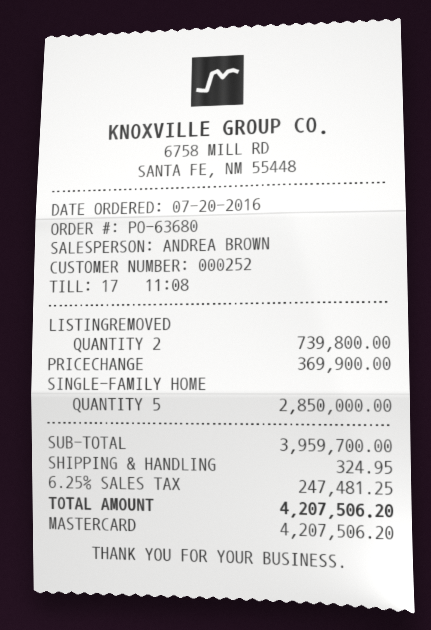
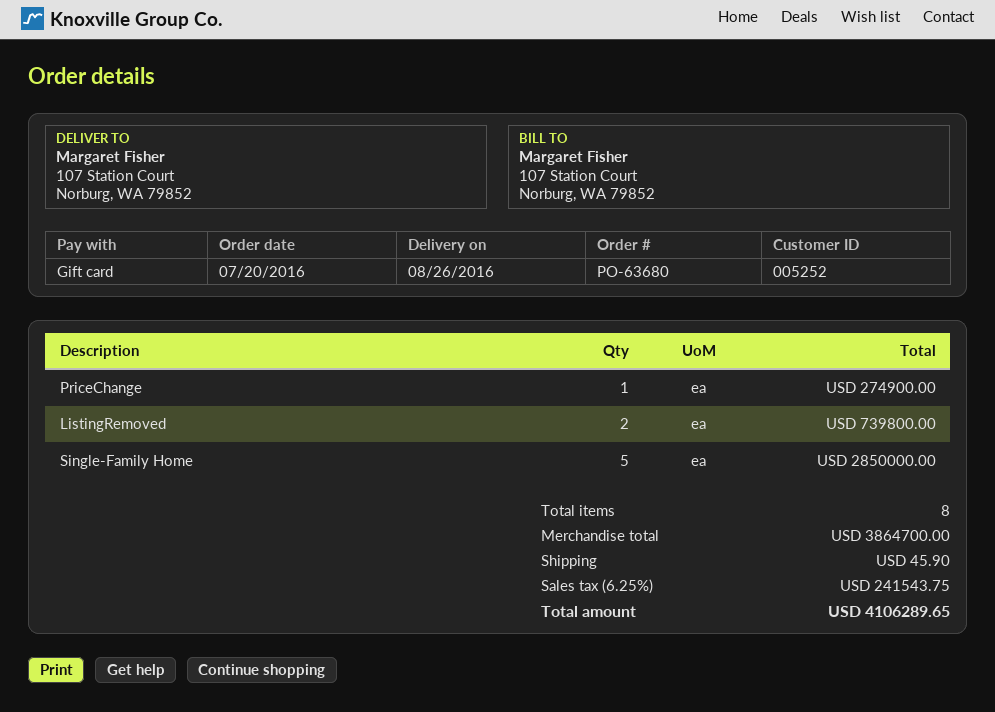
customer number: 000252 -> 005252
payment method: Mastercard -> gift card
PRICECHANGE: 1 for 369900.00 -> 1 for 274900.00
subtotal: 3959700.00 -> 3864700.00
shipping: 324.95 -> 45.90
tax: 6.25% = 247481.25 -> 6.25% = 241543.75
total: 4207506.20 -> 4106289.65

